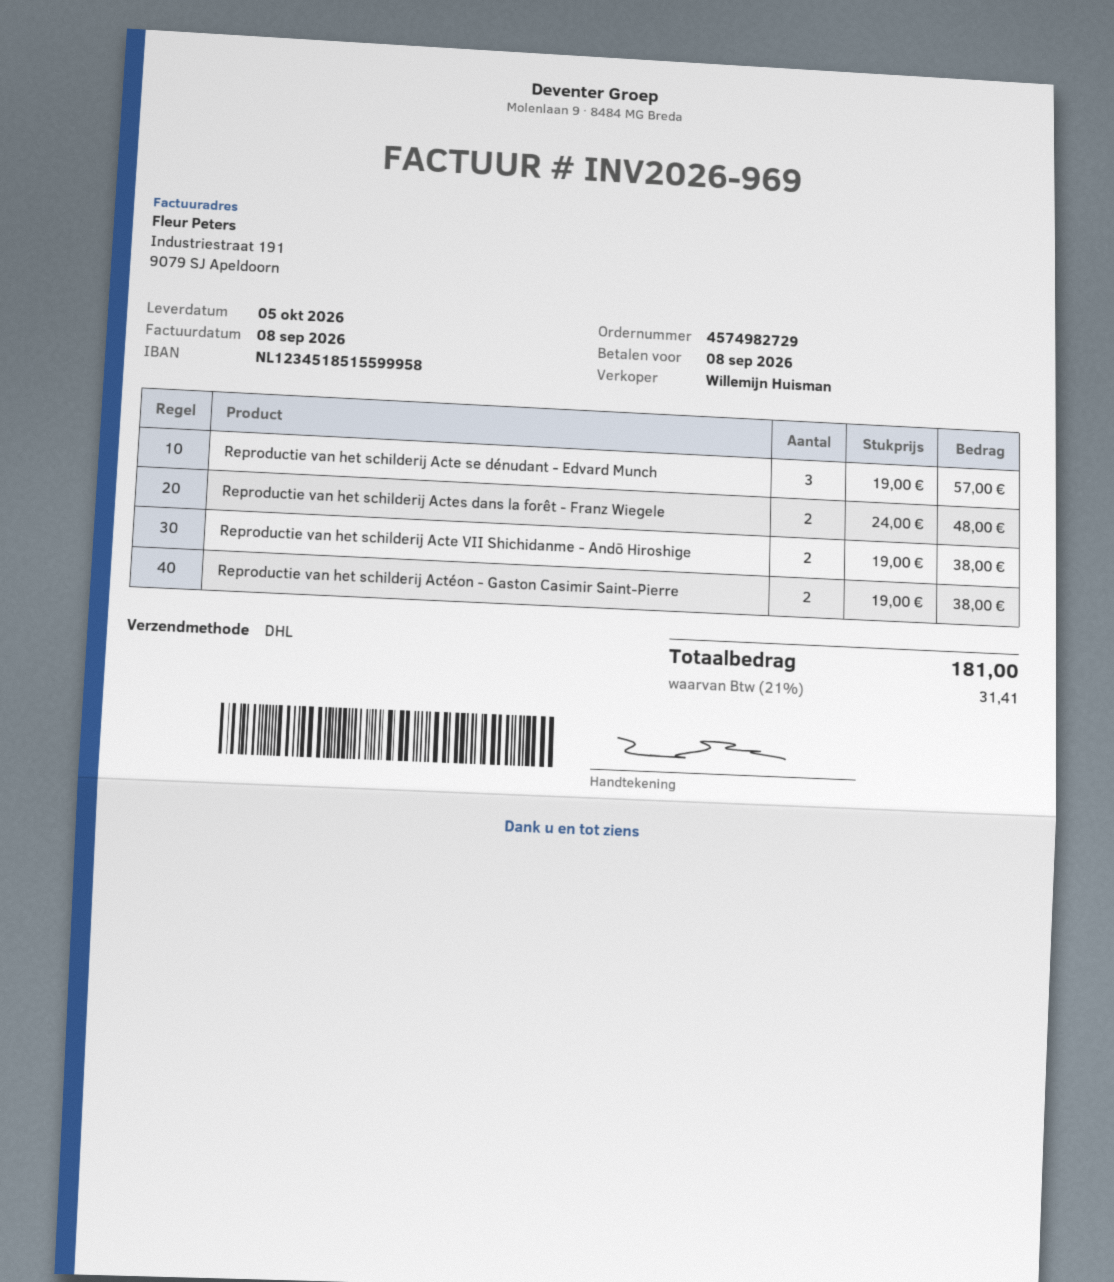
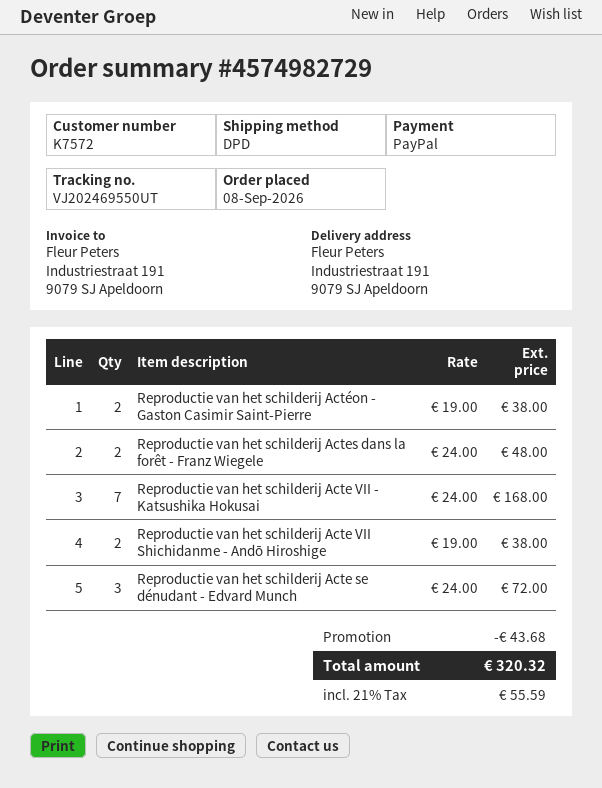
shipping method: DHL -> DPD
Reproductie van het schilderij Acte se dénudant - Edvard Munch: 3 x 19.00 = 57.00 -> 3 x 24.00 = 72.00
Reproductie van het schilderij Acte VII - Katsushika Hokusai: none -> 7 x 24.00 = 168.00
discount: none -> 43.68
tax: 21% = 31.41 -> 21% = 55.59
total: 181.00 -> 320.32

